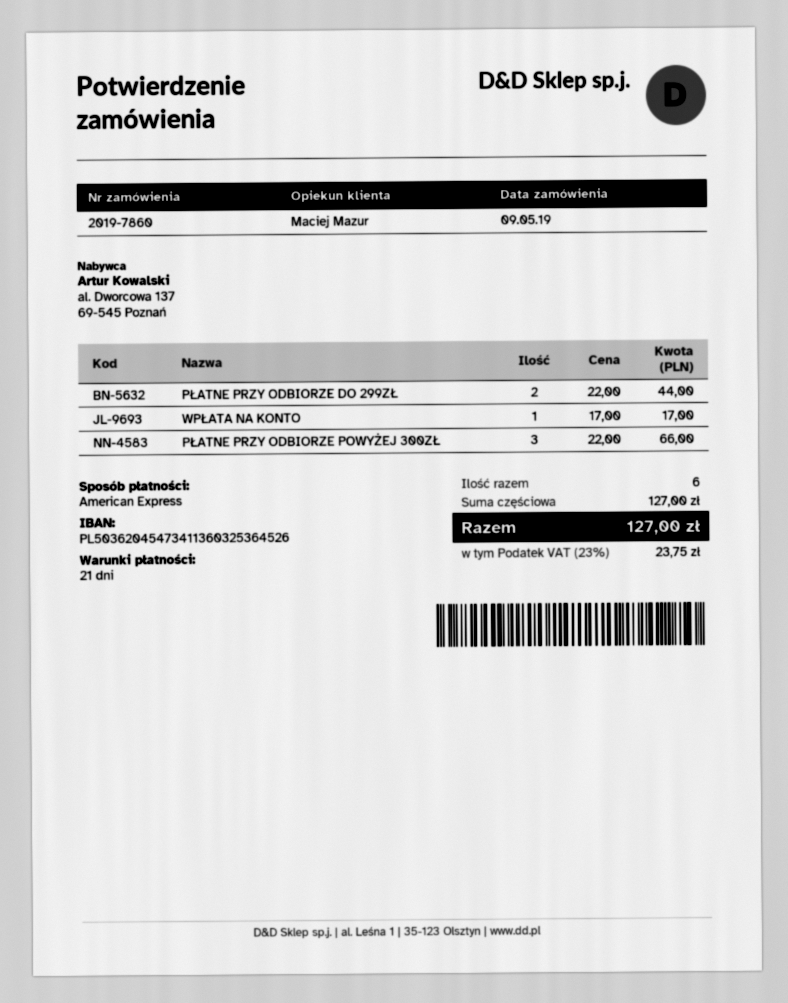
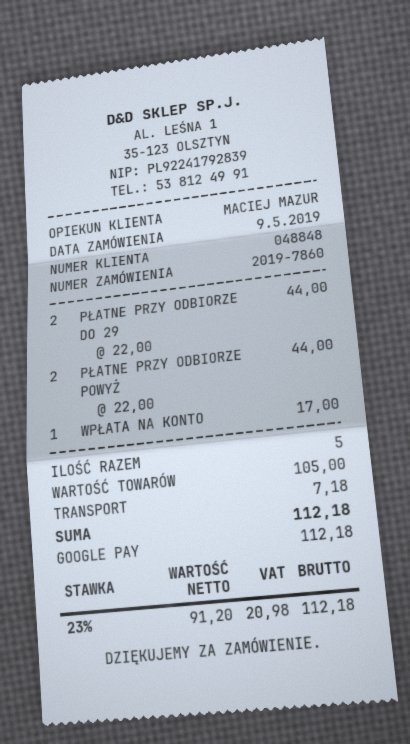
payment method: American Express -> Google Pay
PŁATNE PRZY ODBIORZE POWYŻEJ 300ZŁ: 3 x 22.00 = 66.00 -> 2 x 22.00 = 44.00
total quantity: 6 -> 5
subtotal: 127.00 -> 105.00
shipping: none -> 7.18
tax: 23% = 23.75 -> 23% = 20.98
total: 127.00 -> 112.18

